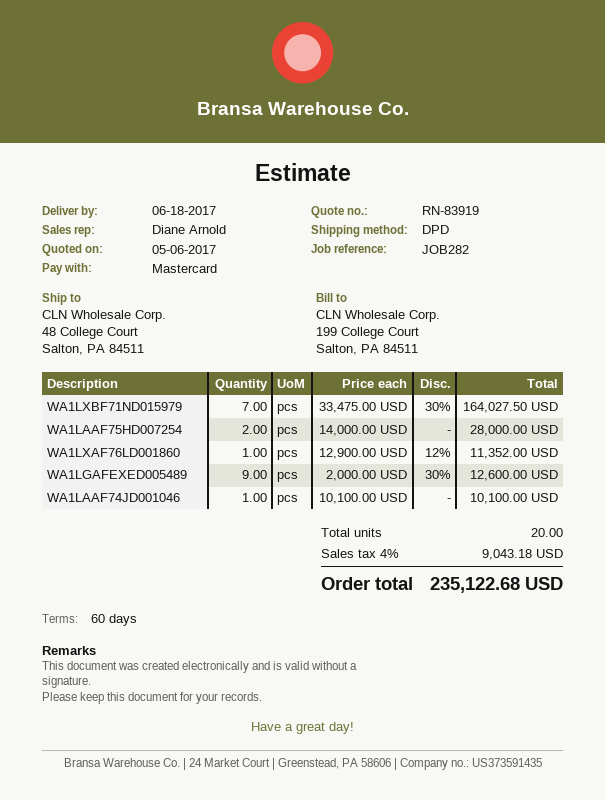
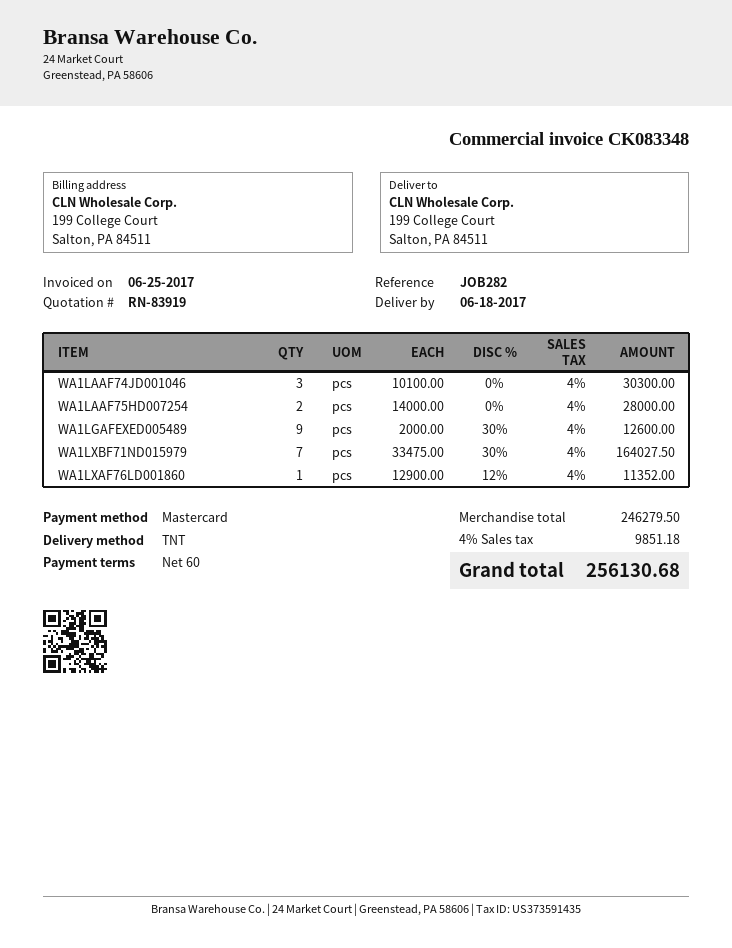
shipping method: DPD -> TNT
ship to: 48 College Court, Salton, PA 84511 -> 199 College Court, Salton, PA 84511
WA1LAAF74JD001046: 1 x 10100.00 = 10100.00 -> 3 x 10100.00 = 30300.00
tax: 4% = 9043.18 -> 4% = 9851.18
total: 235122.68 -> 256130.68

